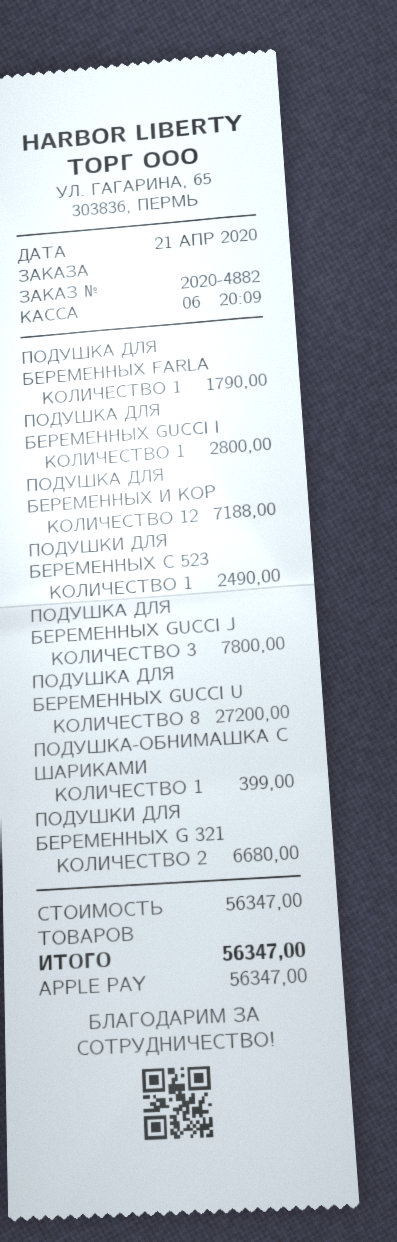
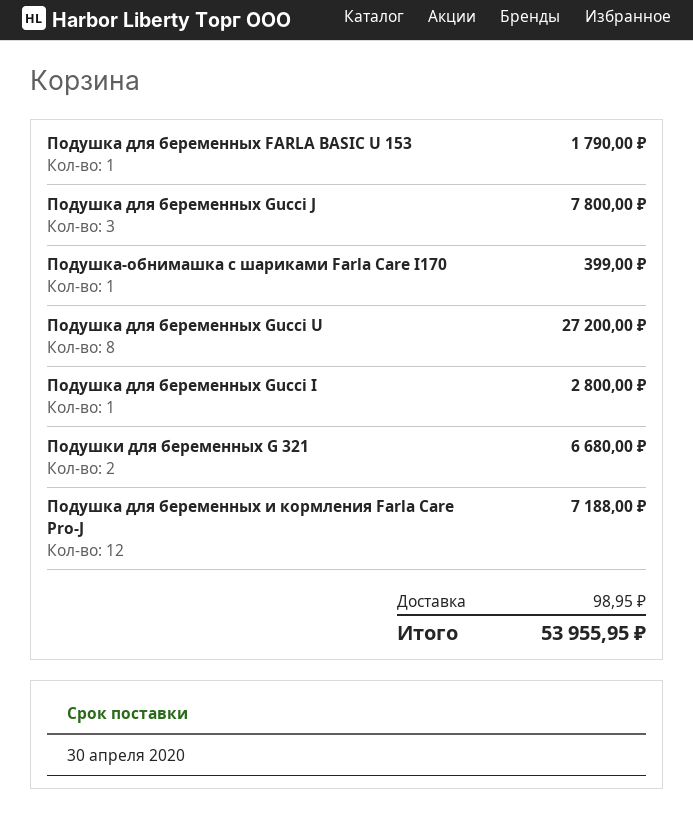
ПОДУШКИ ДЛЯ БЕРЕМЕННЫХ C 523: 1 for 2490.00 -> none
shipping: none -> 98.95
total: 56347.00 -> 53955.95

